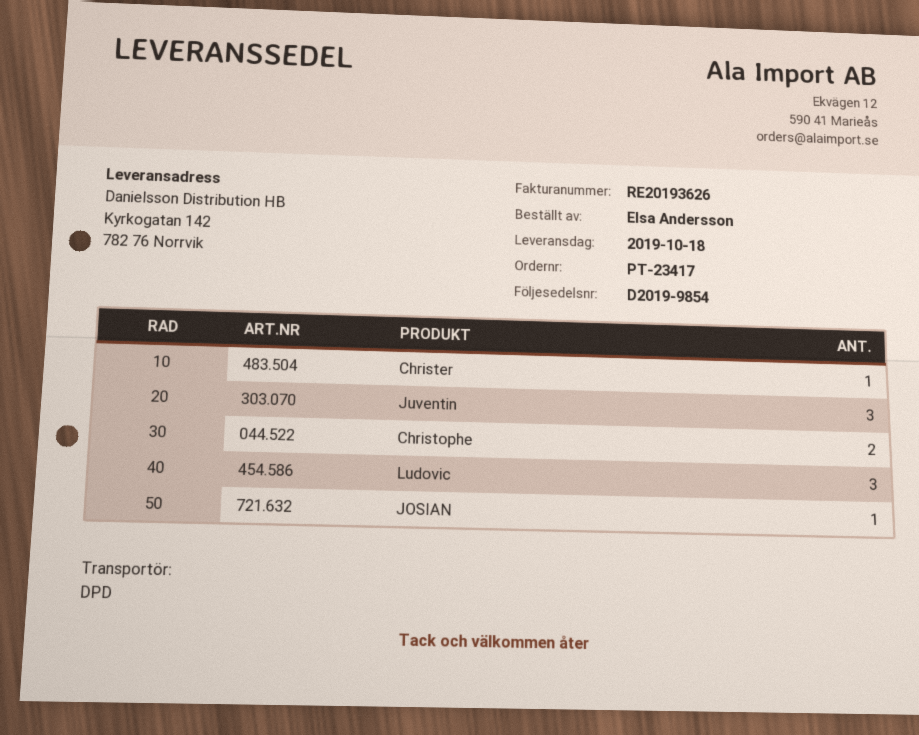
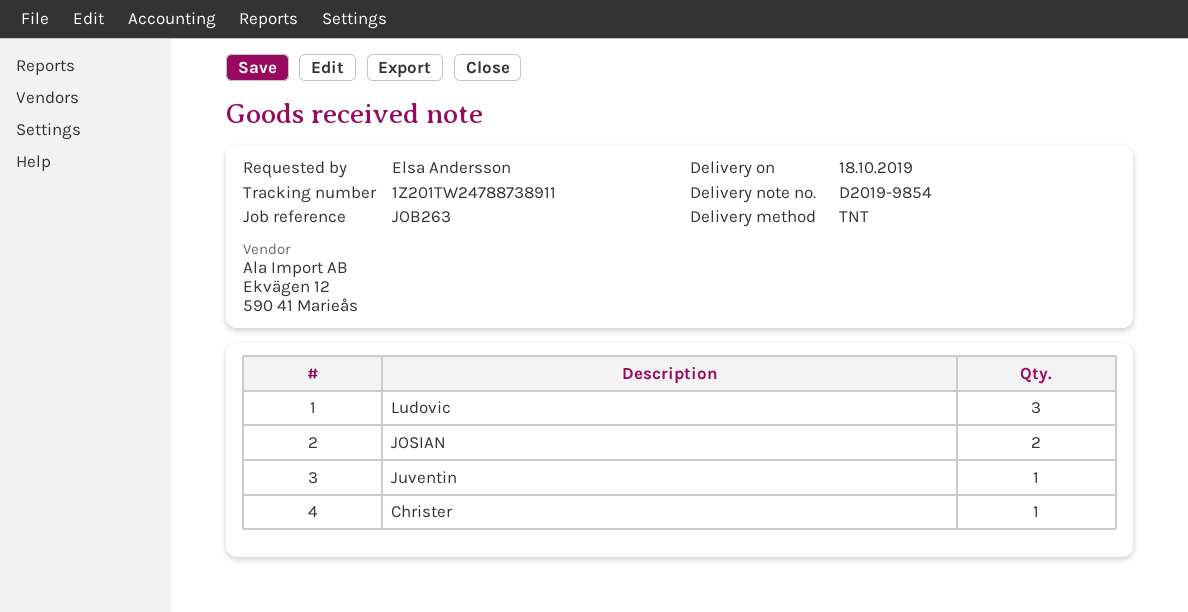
shipping method: DPD -> TNT
Juventin: 3 -> 1
Christophe: 2 -> none
JOSIAN: 1 -> 2

